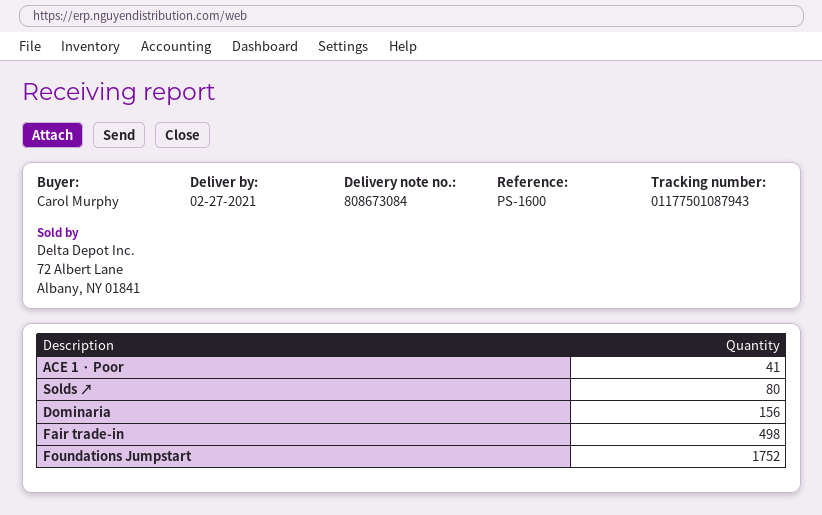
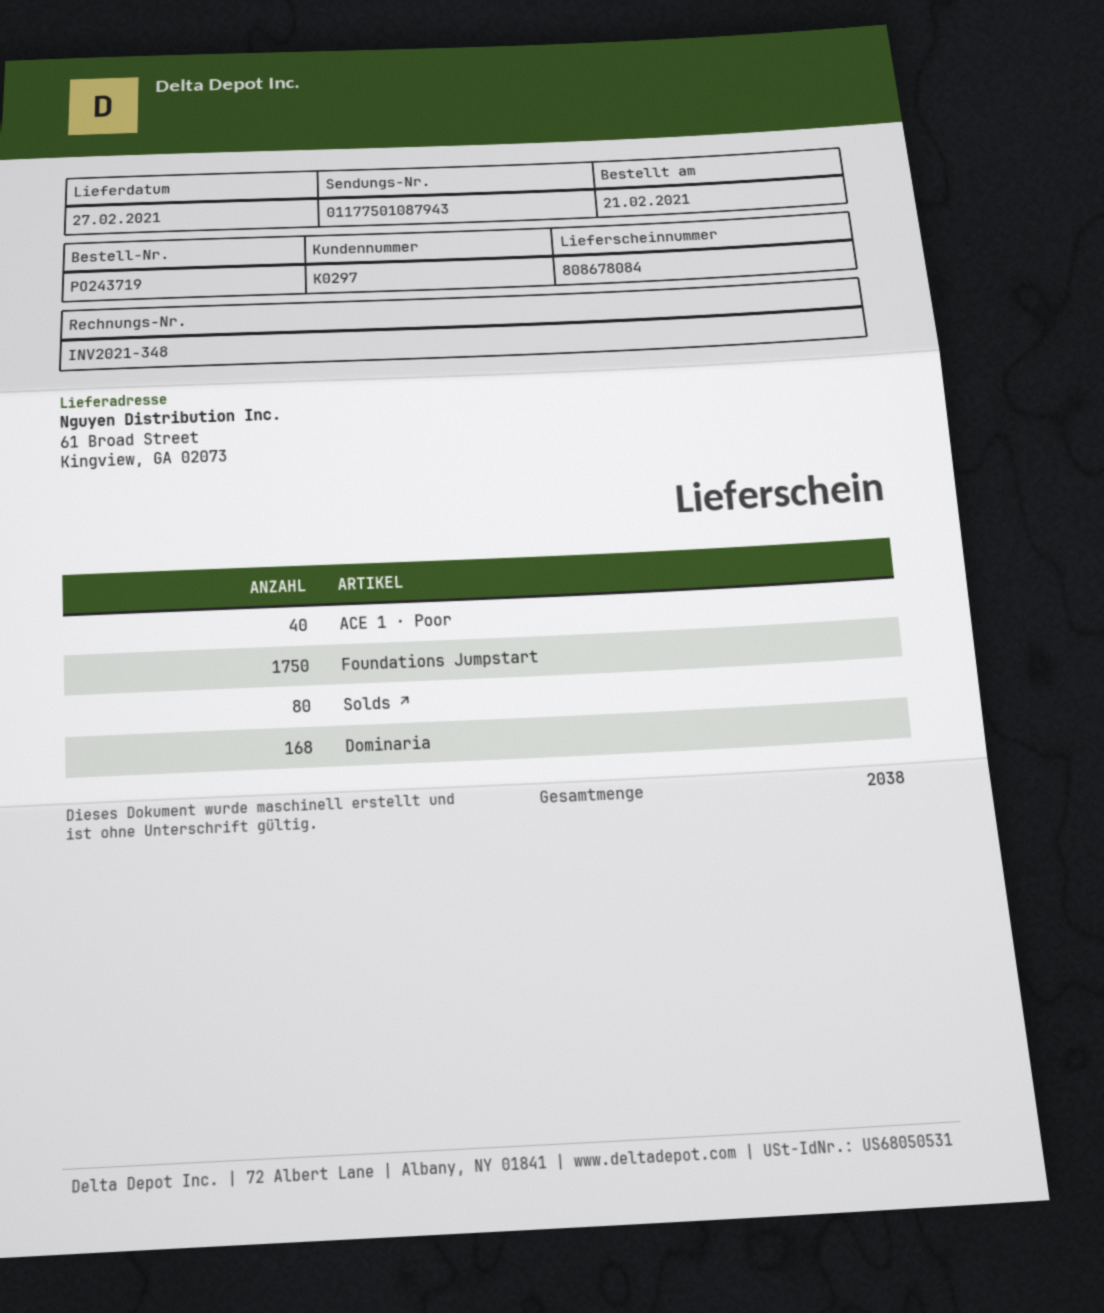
delivery note number: 808673084 -> 808678084
ACE 1 · Poor: 41 -> 40
Dominaria: 156 -> 168
Fair trade-in: 498 -> none
Foundations Jumpstart: 1752 -> 1750

